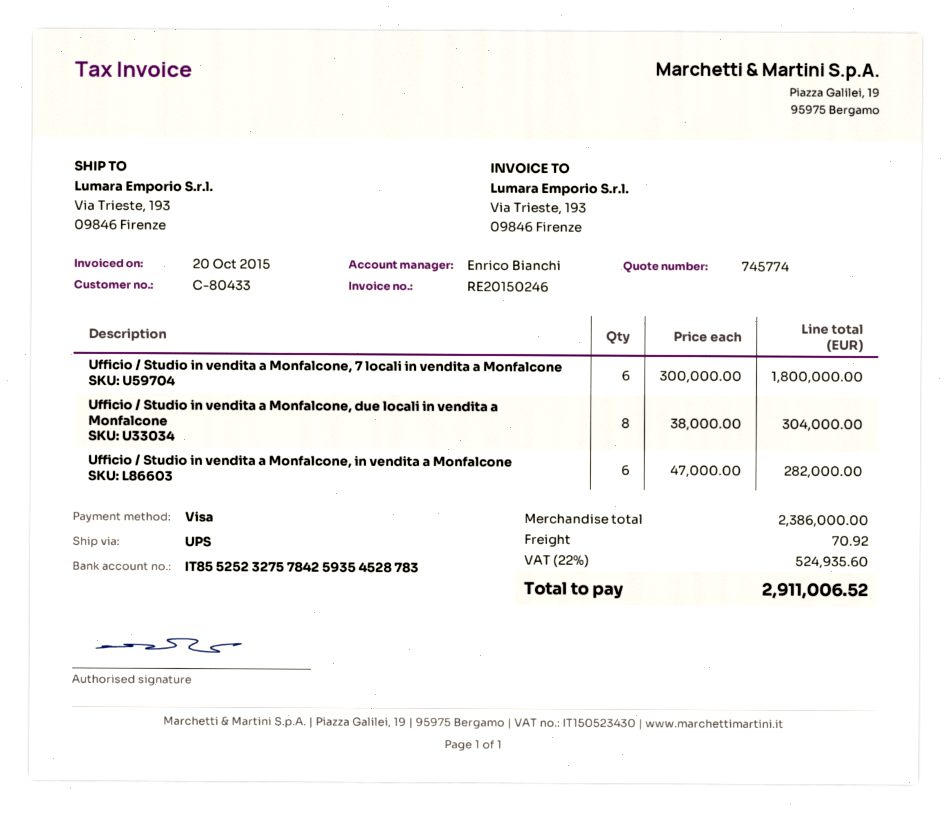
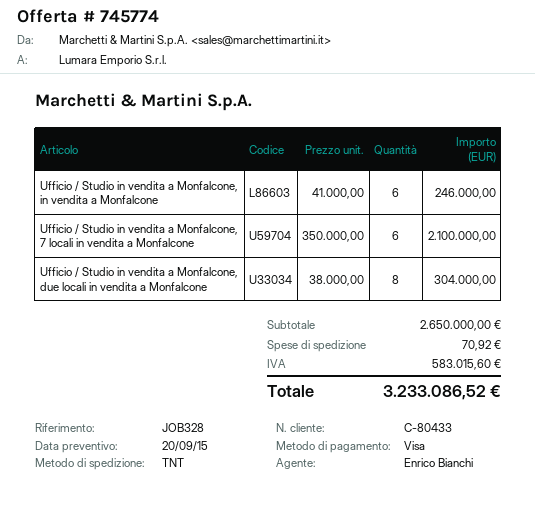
shipping method: UPS -> TNT
Ufficio / Studio in vendita a Monfalcone, 7 locali in vendita a Monfalcone: 6 x 300000.00 = 1800000.00 -> 6 x 350000.00 = 2100000.00
Ufficio / Studio in vendita a Monfalcone, in vendita a Monfalcone: 6 x 47000.00 = 282000.00 -> 6 x 41000.00 = 246000.00
subtotal: 2386000.00 -> 2650000.00
tax: 524935.60 -> 583015.60
total: 2911006.52 -> 3233086.52

